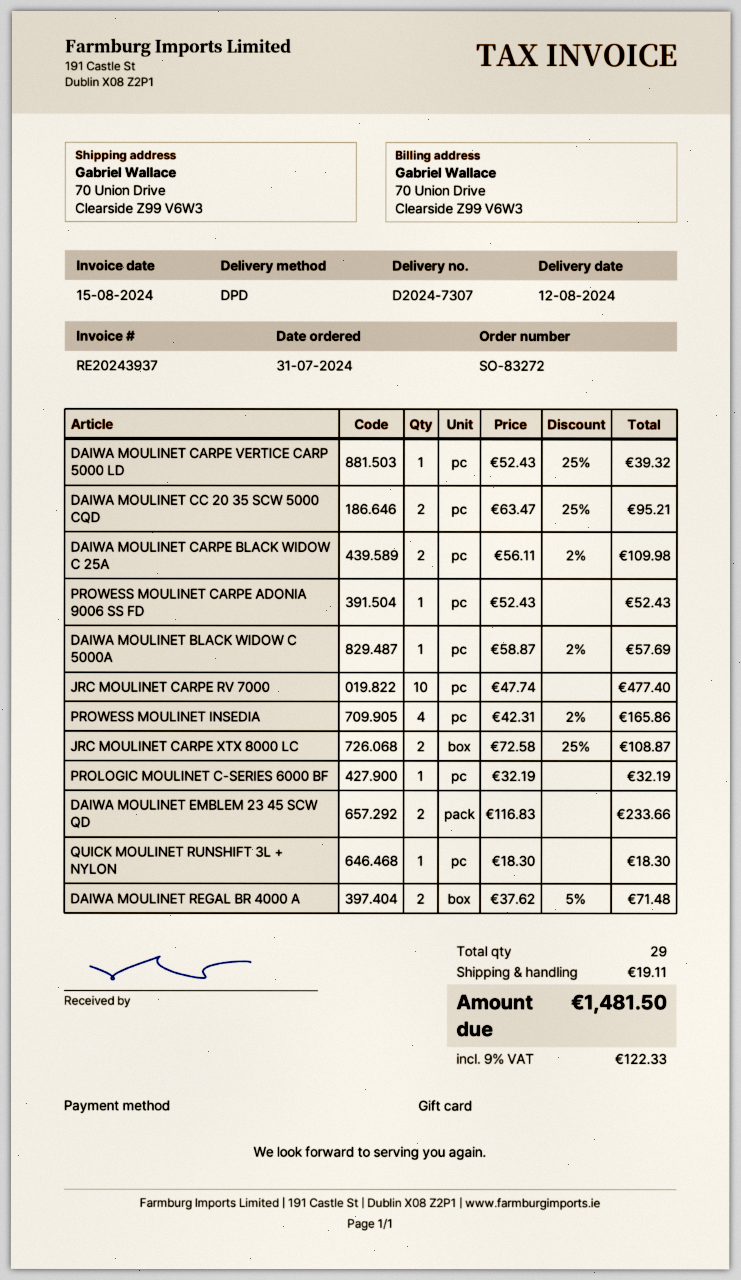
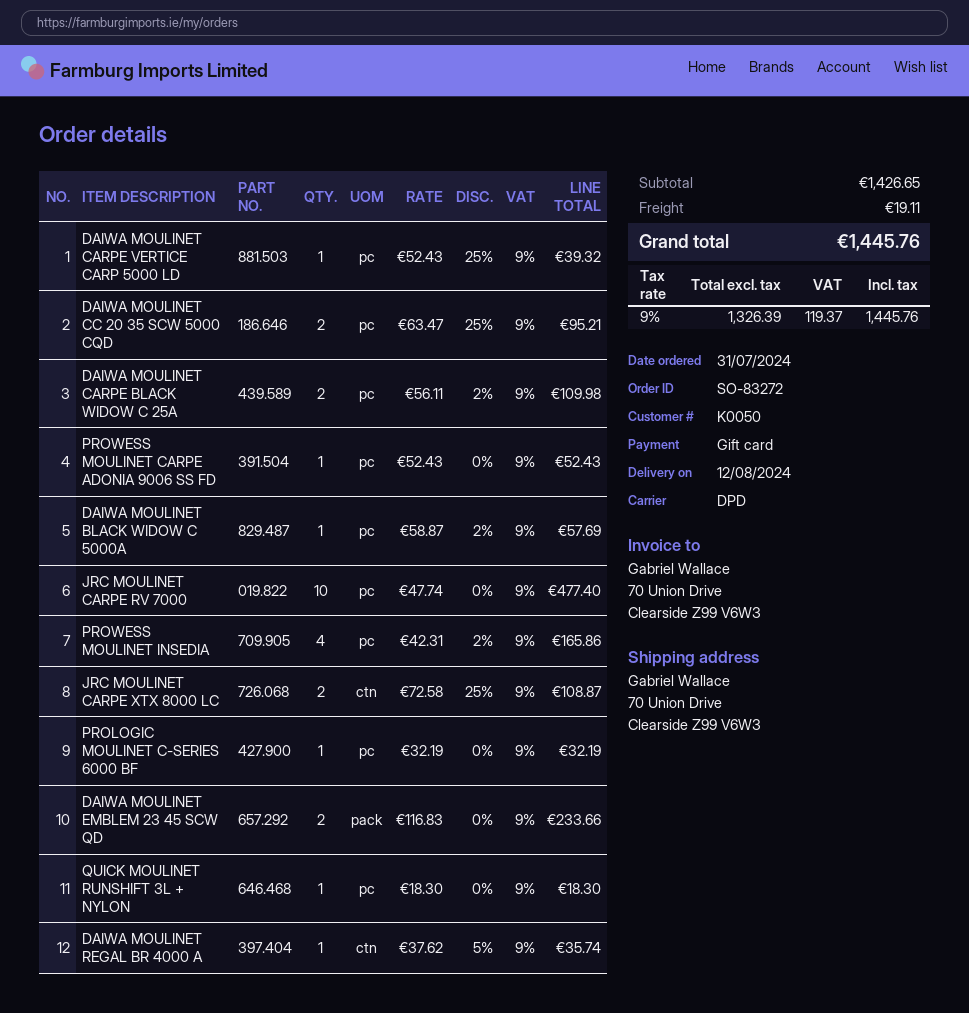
DAIWA MOULINET REGAL BR 4000 A: 2 x 37.62 - 5% = 71.48 -> 1 x 37.62 - 5% = 35.74
tax: 9% = 122.33 -> 9% = 119.37
total: 1481.50 -> 1445.76

